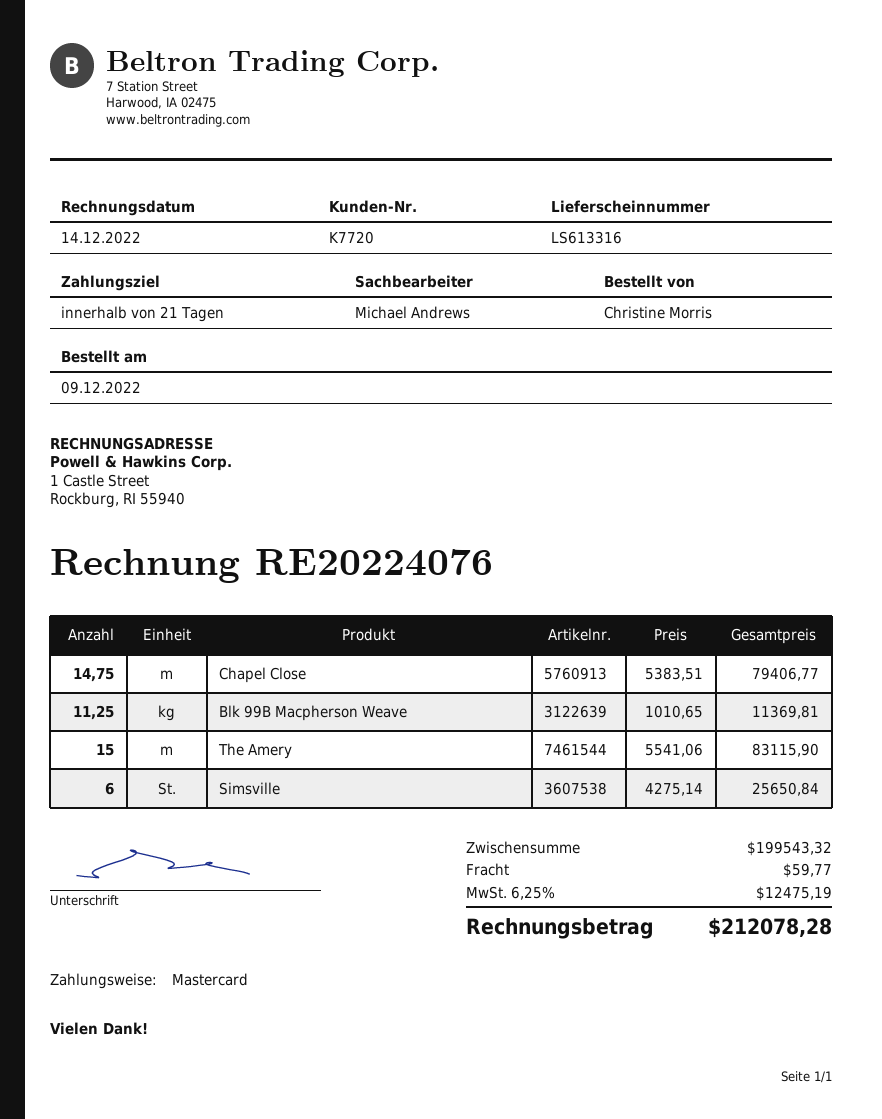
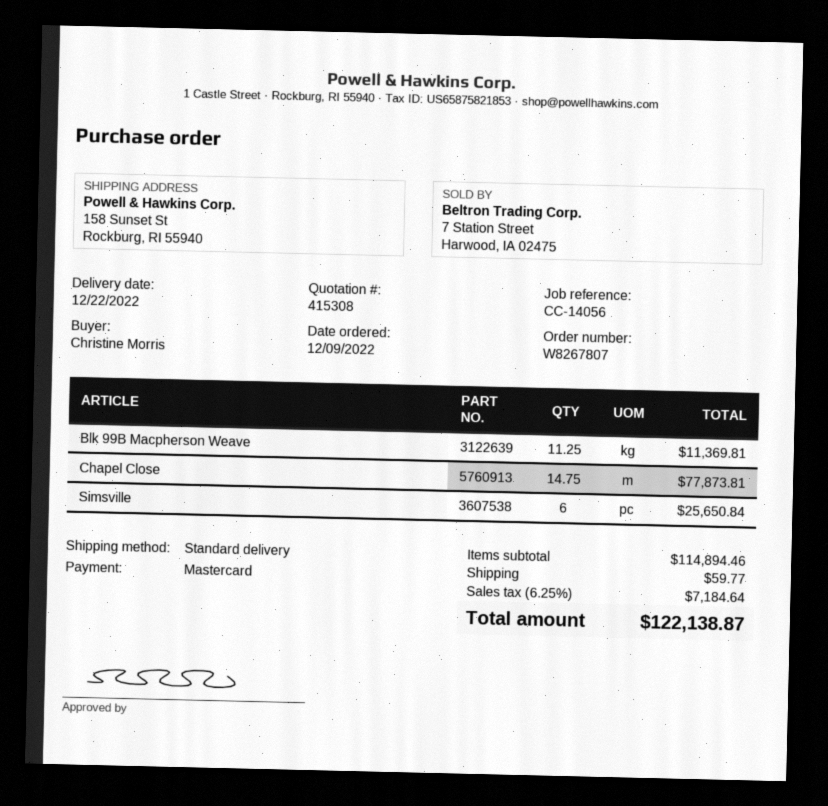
Chapel Close: 14.75 for 79406.77 -> 14.75 for 77873.81
The Amery: 15 for 83115.90 -> none
subtotal: 199543.32 -> 114894.46
tax: 6.25% = 12475.19 -> 6.25% = 7184.64
total: 212078.28 -> 122138.87

